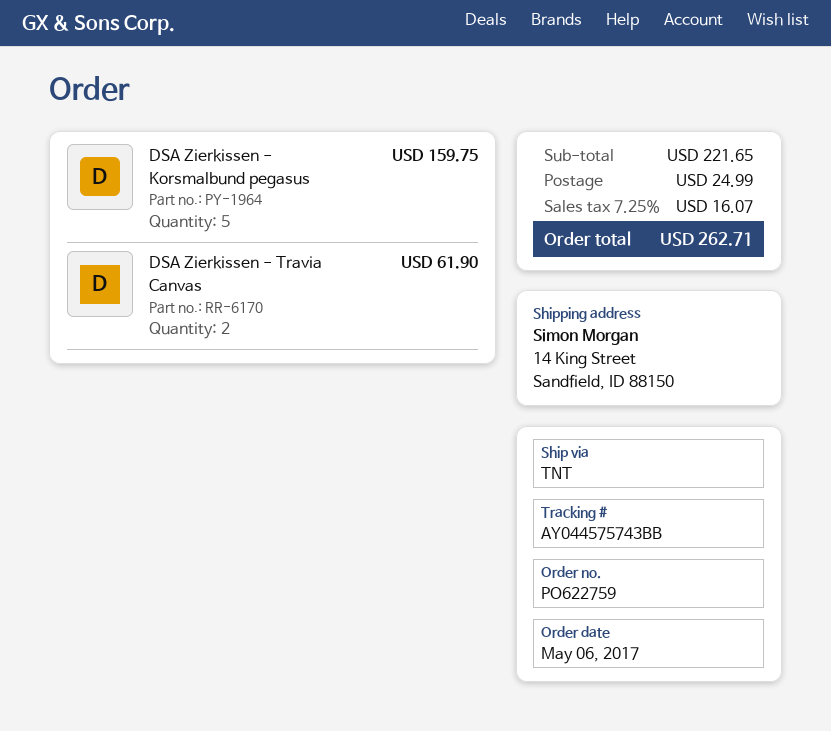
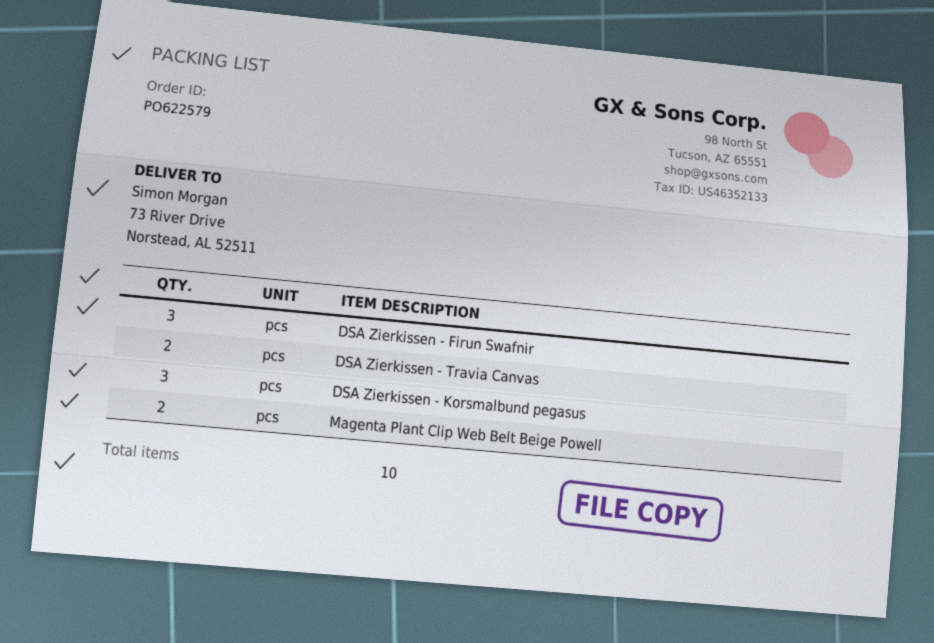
order number: PO622759 -> PO622579
ship to: 14 King Street, Sandfield, ID 88150 -> 73 River Drive, Norstead, AL 52511
DSA Zierkissen - Korsmalbund pegasus: 5 -> 3
DSA Zierkissen - Firun Swafnir: none -> 3
Magenta Plant Clip Web Belt Beige Powell: none -> 2

